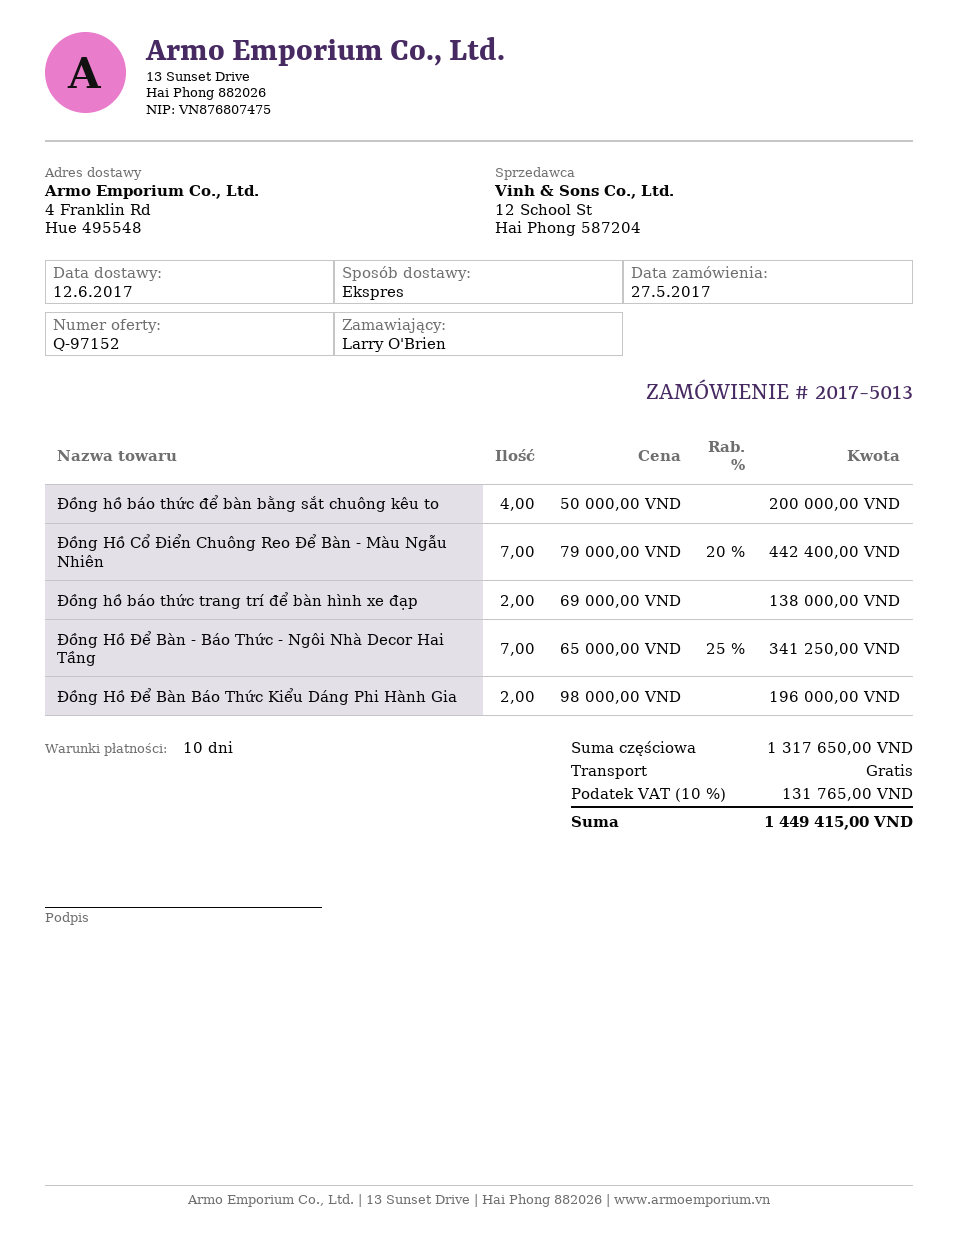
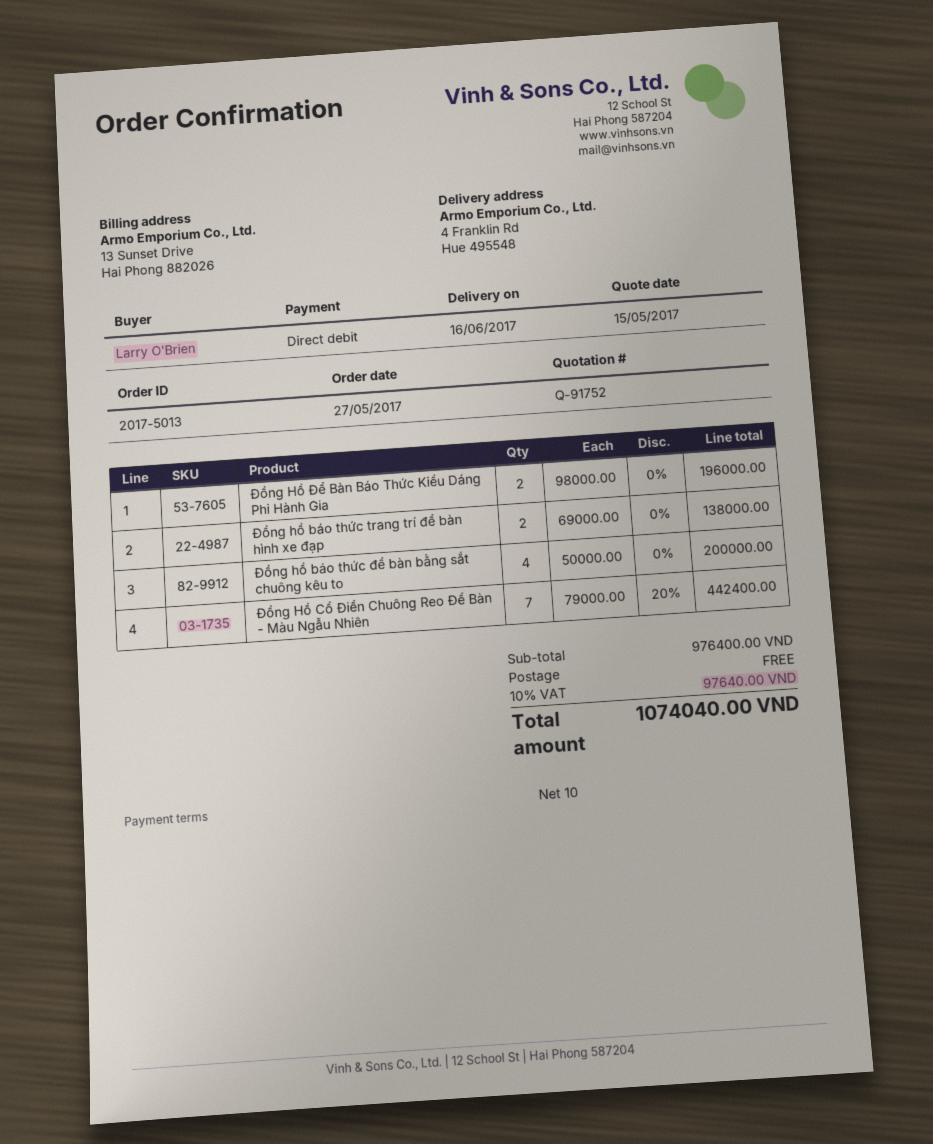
quote number: Q-97152 -> Q-91752
delivery date: 2017-06-12 -> 2017-06-16
Đồng Hồ Để Bàn - Báo Thức - Ngôi Nhà Decor Hai Tầng: 7 x 65000.00 - 25% = 341250.00 -> none
subtotal: 1317650.00 -> 976400.00
tax: 10% = 131765.00 -> 10% = 97640.00
total: 1449415.00 -> 1074040.00

